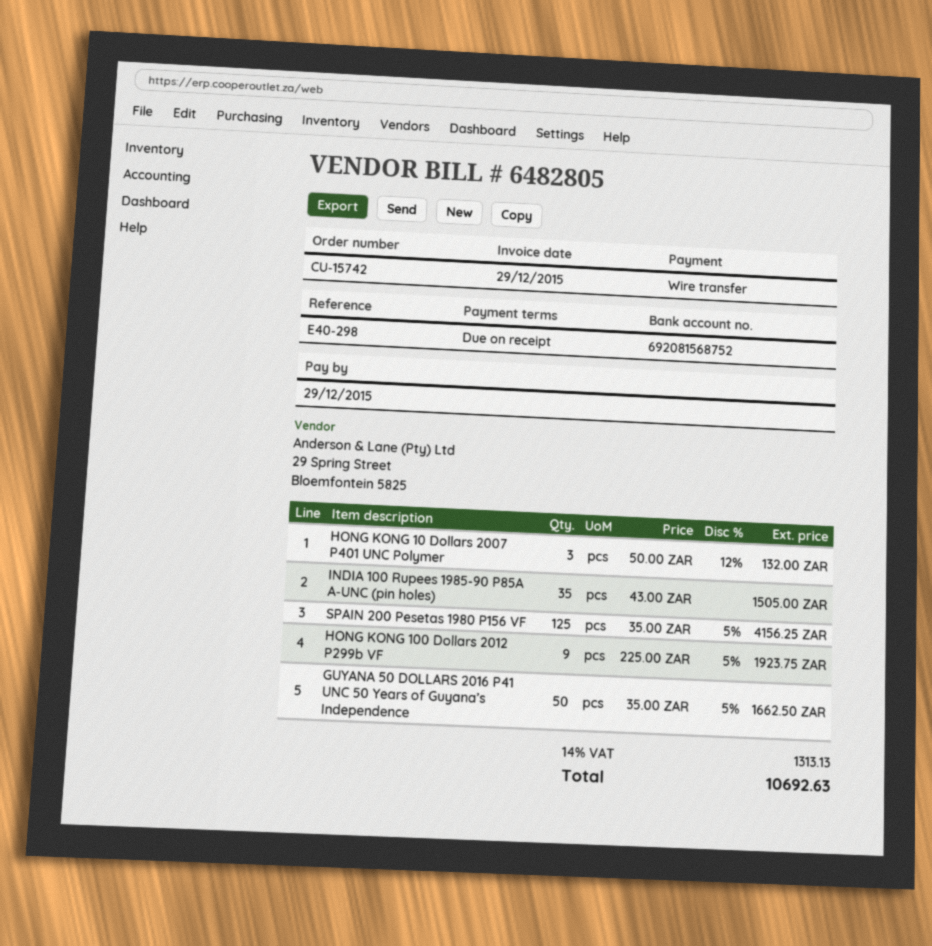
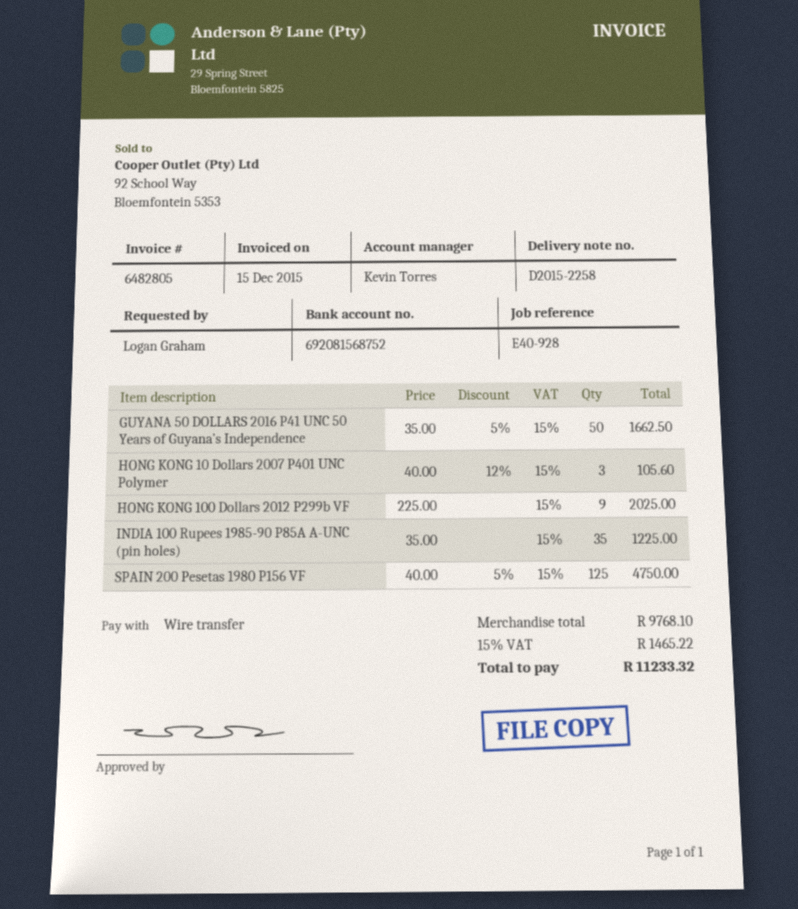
invoice date: 2015-12-29 -> 2015-12-15
reference: E40-298 -> E40-928
HONG KONG 10 Dollars 2007 P401 UNC Polymer: 3 x 50.00 - 12% = 132.00 -> 3 x 40.00 - 12% = 105.60
INDIA 100 Rupees 1985-90 P85A A-UNC (pin holes): 35 x 43.00 = 1505.00 -> 35 x 35.00 = 1225.00
SPAIN 200 Pesetas 1980 P156 VF: 125 x 35.00 - 5% = 4156.25 -> 125 x 40.00 - 5% = 4750.00
HONG KONG 100 Dollars 2012 P299b VF: 9 x 225.00 - 5% = 1923.75 -> 9 x 225.00 = 2025.00
tax: 14% = 1313.13 -> 15% = 1465.22
total: 10692.63 -> 11233.32

